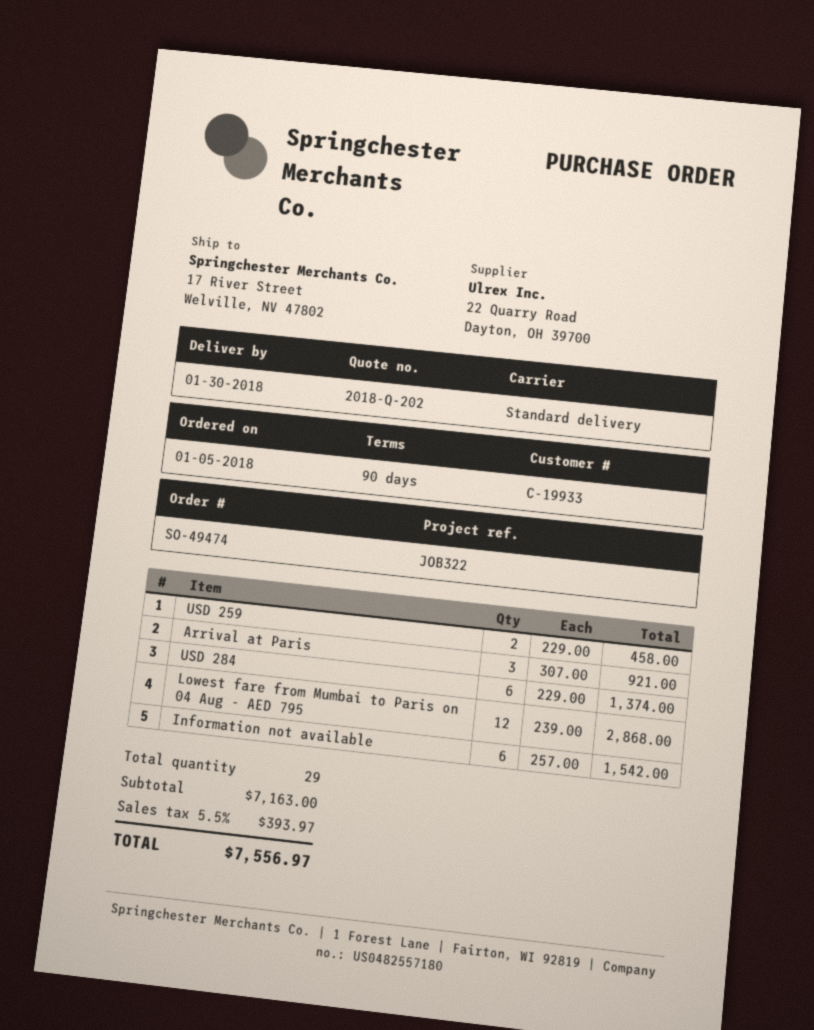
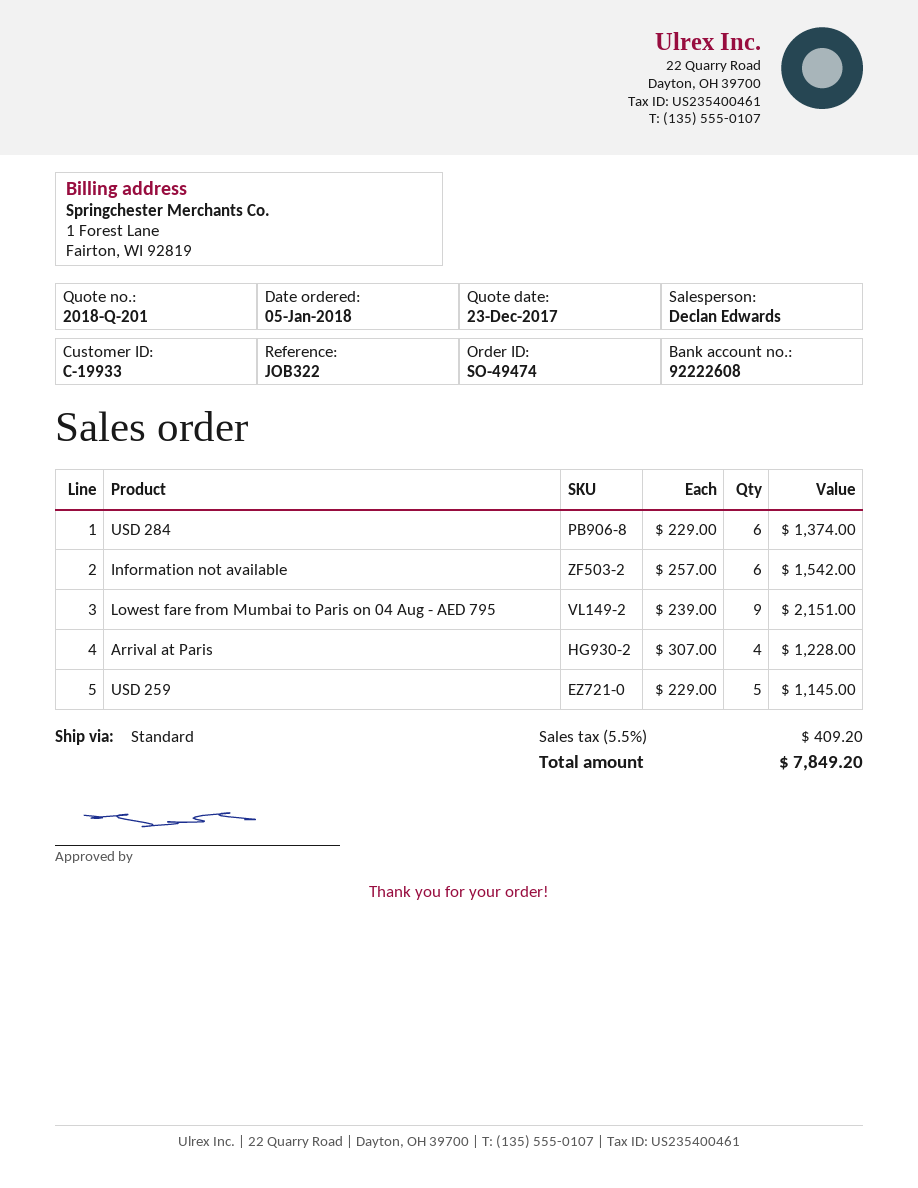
quote number: 2018-Q-202 -> 2018-Q-201
USD 259: 2 x 229.00 = 458.00 -> 5 x 229.00 = 1145.00
Arrival at Paris: 3 x 307.00 = 921.00 -> 4 x 307.00 = 1228.00
Lowest fare from Mumbai to Paris on 04 Aug - AED 795: 12 x 239.00 = 2868.00 -> 9 x 239.00 = 2151.00
tax: 5.5% = 393.97 -> 5.5% = 409.20
total: 7556.97 -> 7849.20

